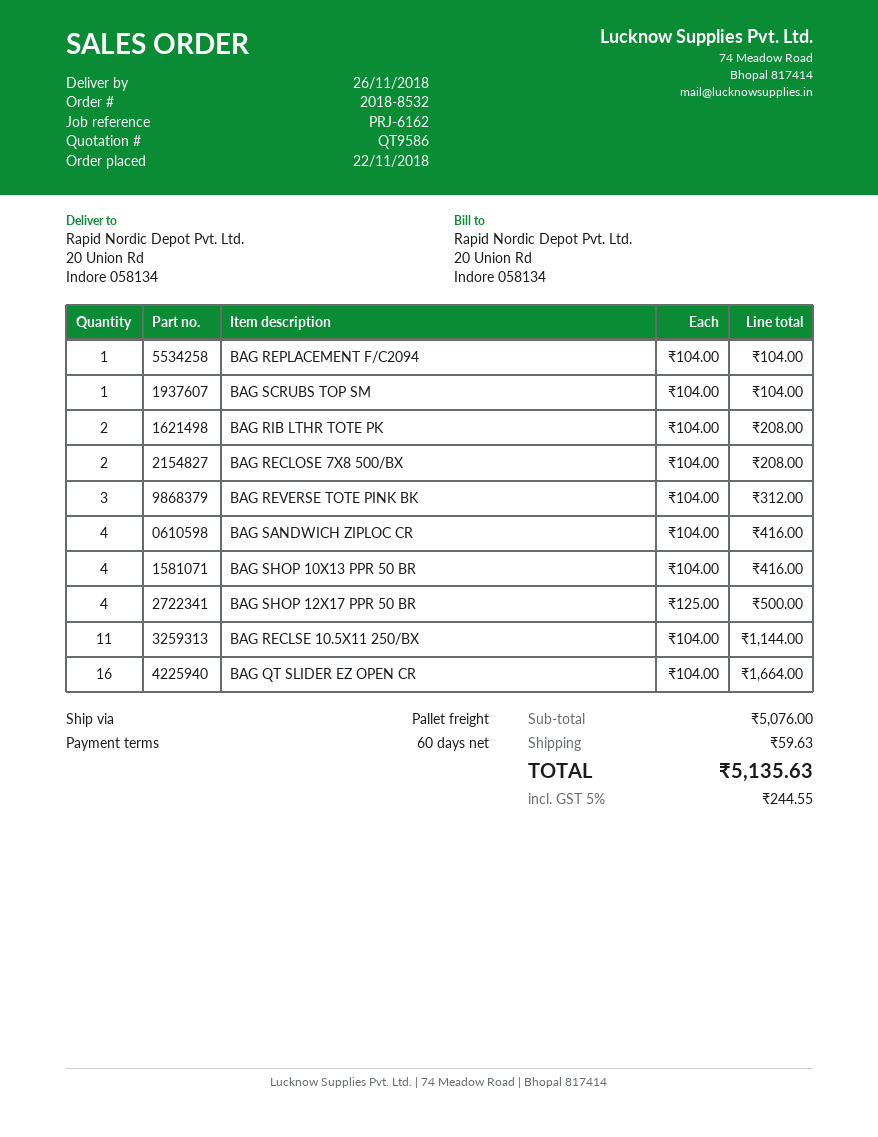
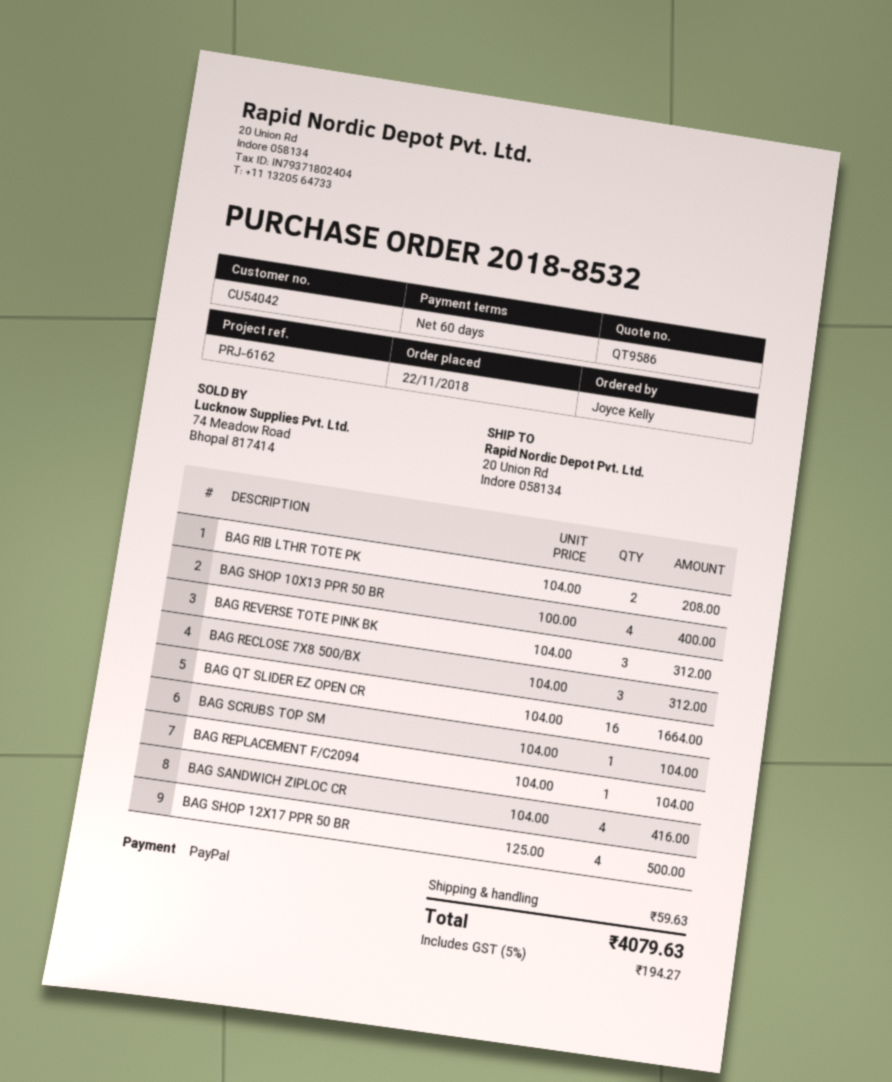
BAG RECLOSE 7X8 500/BX: 2 x 104.00 = 208.00 -> 3 x 104.00 = 312.00
BAG SHOP 10X13 PPR 50 BR: 4 x 104.00 = 416.00 -> 4 x 100.00 = 400.00
BAG RECLSE 10.5X11 250/BX: 11 x 104.00 = 1144.00 -> none
tax: 5% = 244.55 -> 5% = 194.27
total: 5135.63 -> 4079.63

